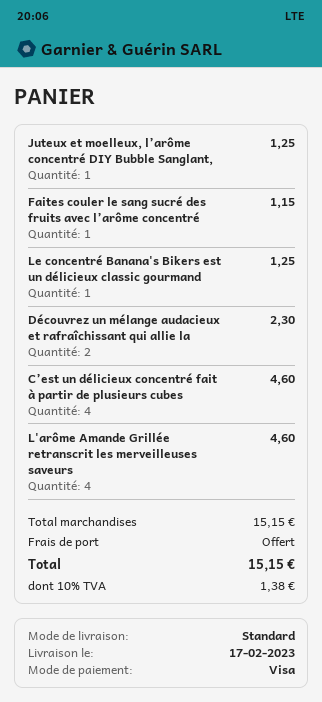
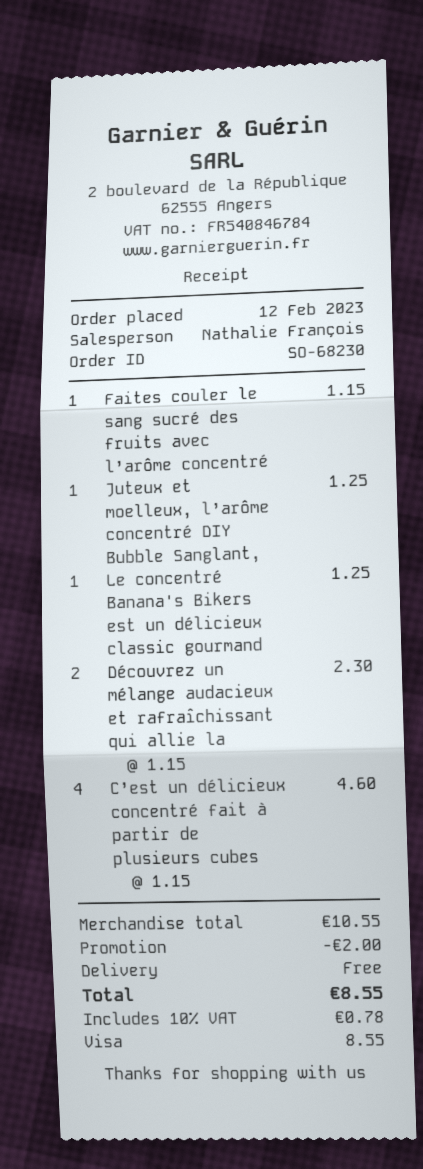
L'arôme Amande Grillée retranscrit les merveilleuses saveurs: 4 for 4.60 -> none
subtotal: 15.15 -> 10.55
discount: none -> 2.00
tax: 10% = 1.38 -> 10% = 0.78
total: 15.15 -> 8.55

